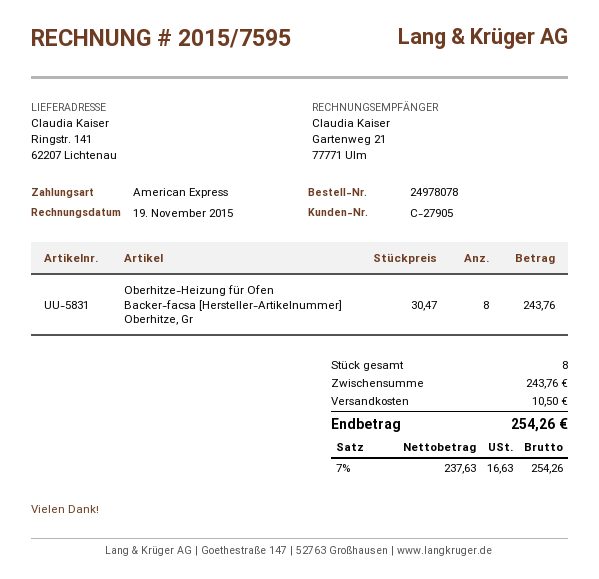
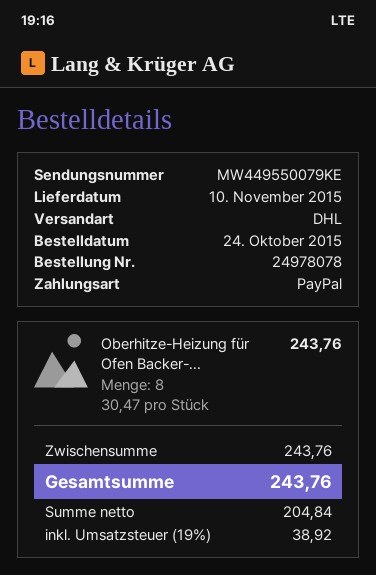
payment method: American Express -> PayPal
shipping: 10.50 -> none
net: 237.63 -> 204.84
tax: 7% = 16.63 -> 19% = 38.92
total: 254.26 -> 243.76

